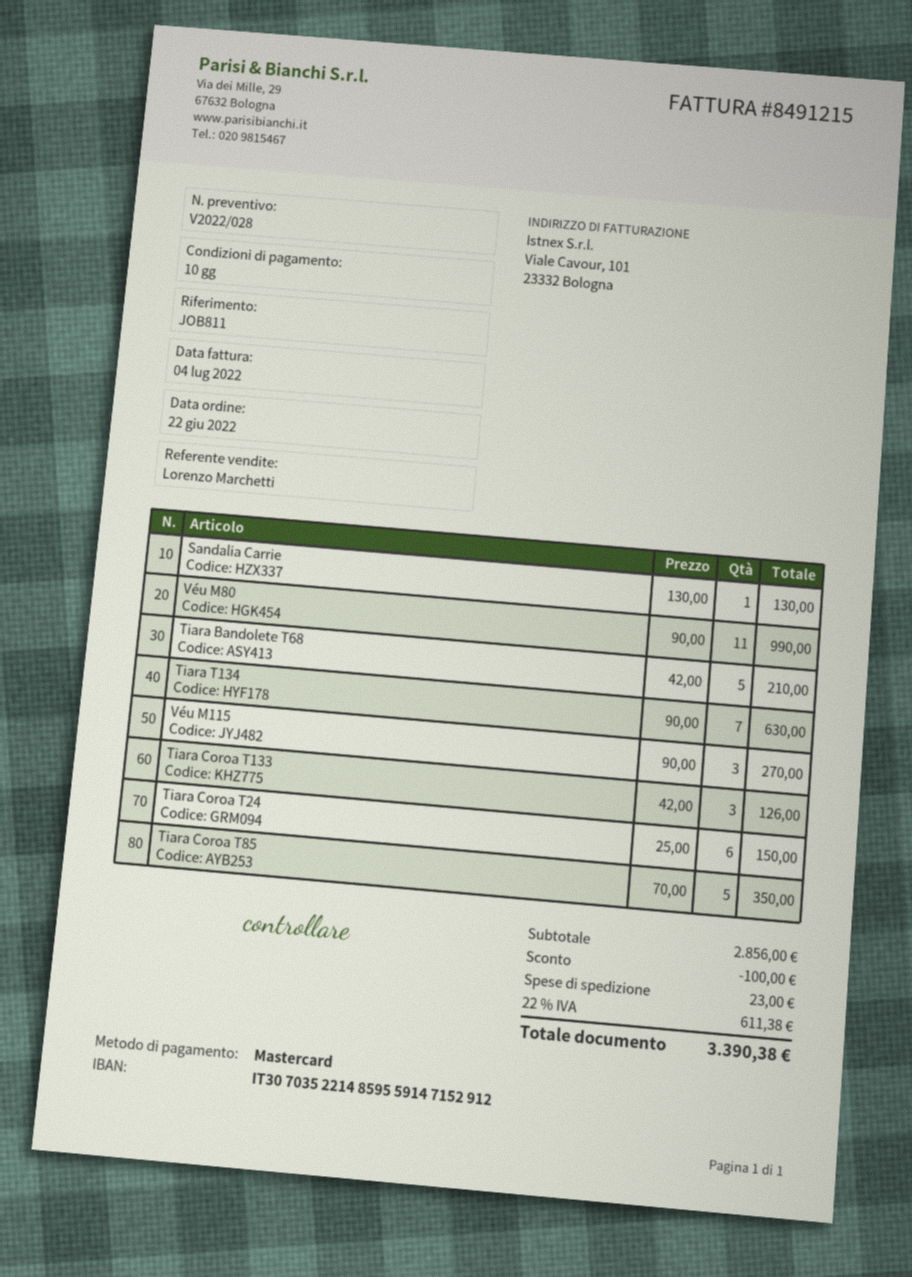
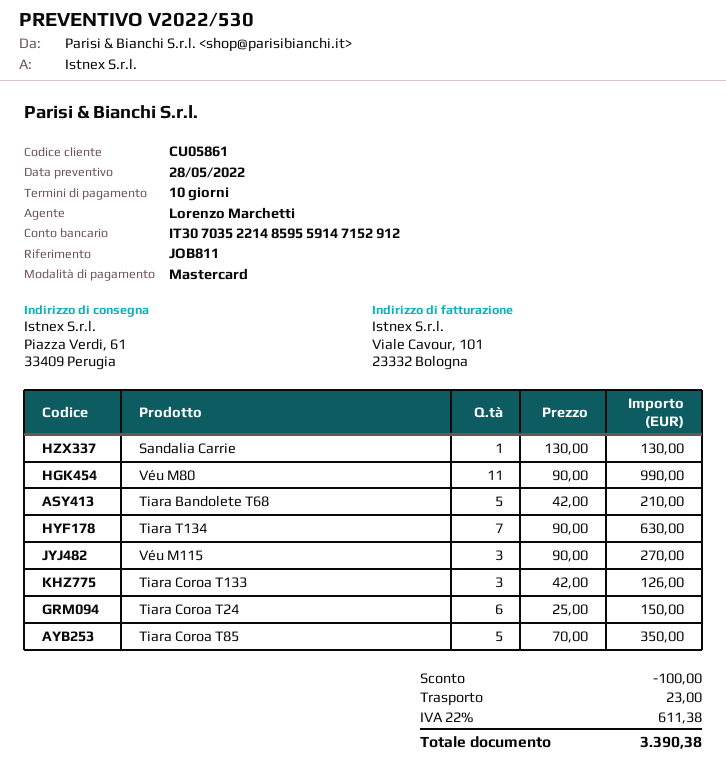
quote number: V2022/028 -> V2022/530

